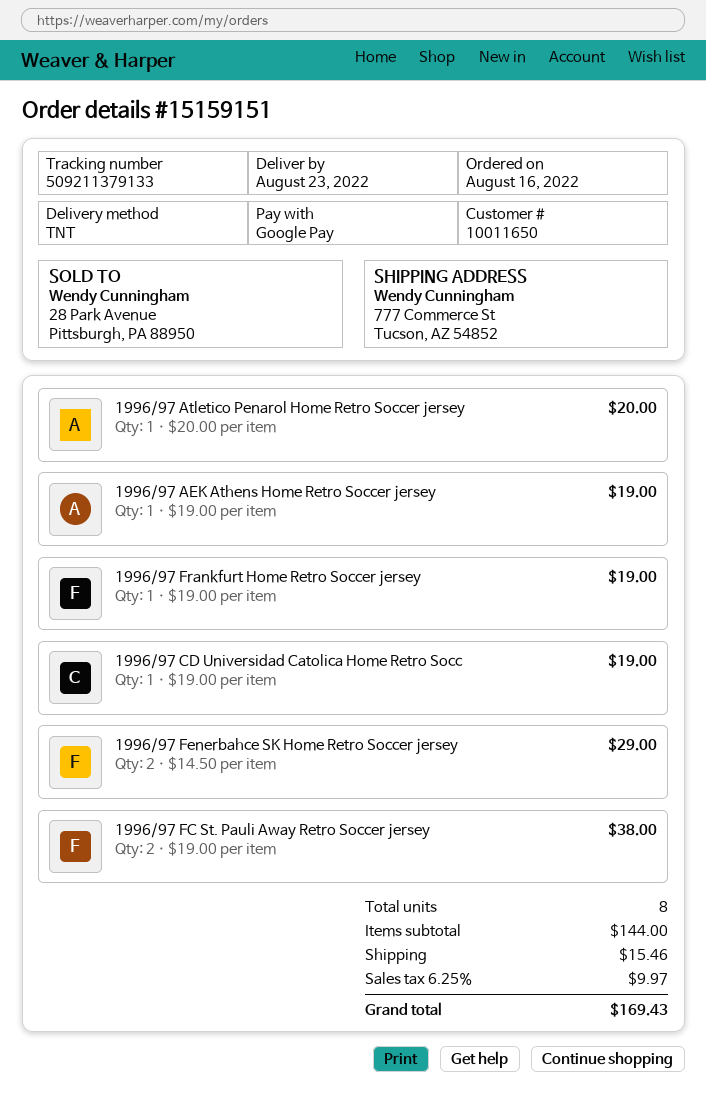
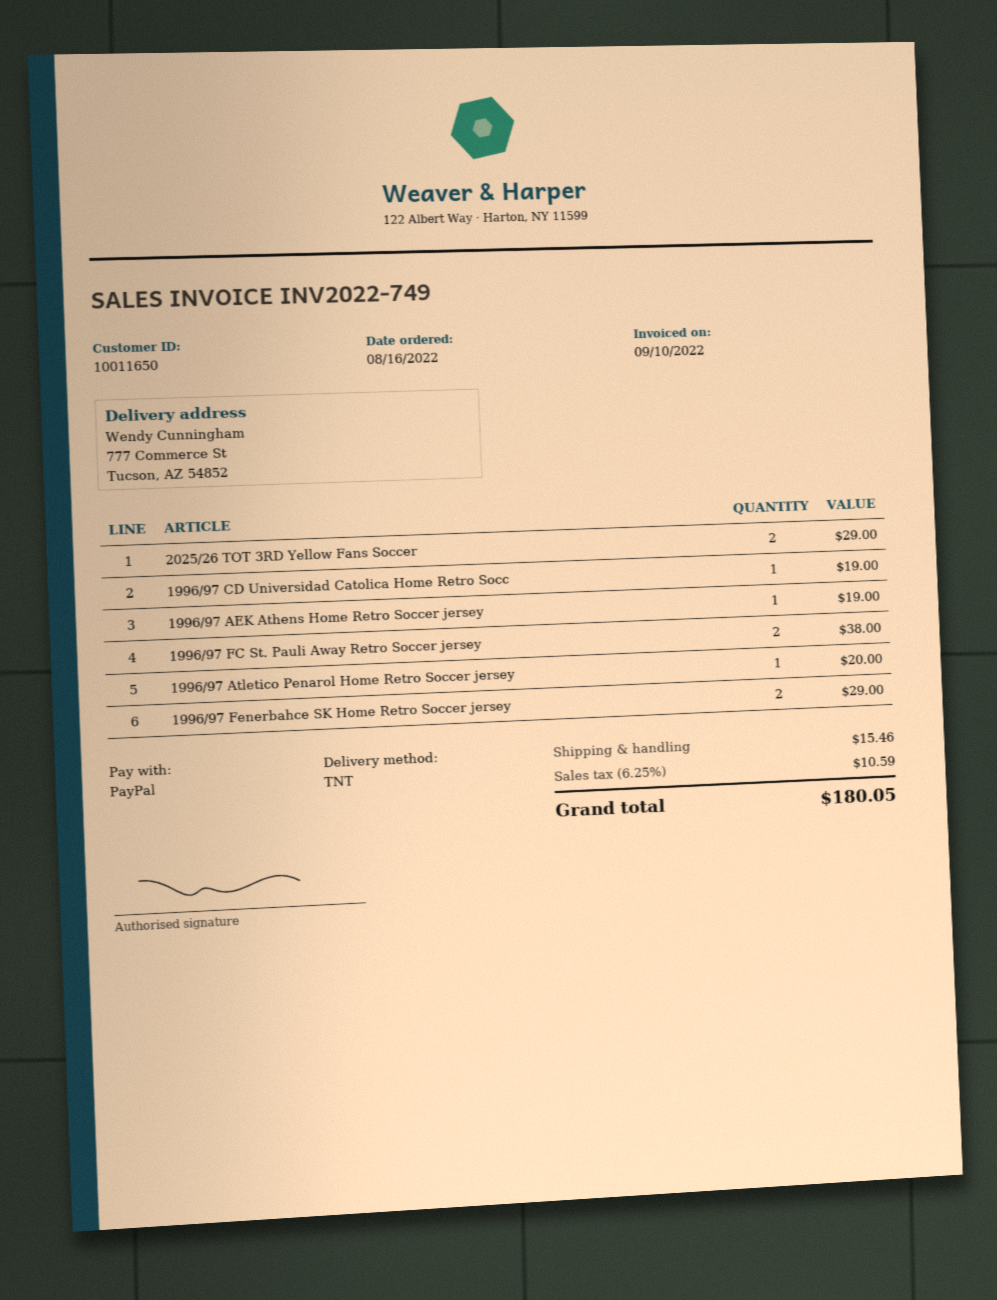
payment method: Google Pay -> PayPal
1996/97 Frankfurt Home Retro Soccer jersey: 1 for 19.00 -> none
2025/26 TOT 3RD Yellow Fans Soccer: none -> 2 for 29.00
tax: 6.25% = 9.97 -> 6.25% = 10.59
total: 169.43 -> 180.05

